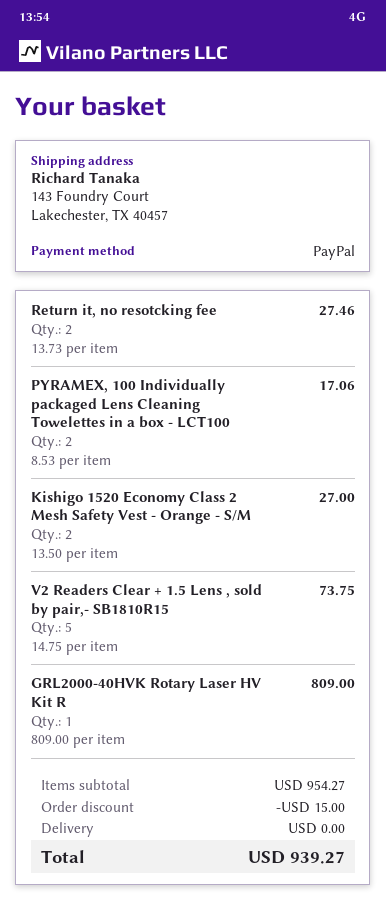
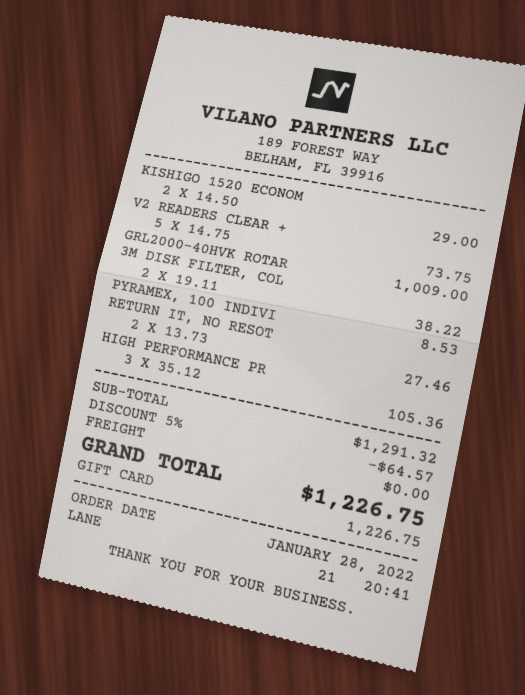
payment method: PayPal -> gift card
PYRAMEX, 100 Individually packaged Lens Cleaning Towelettes in a box - LCT100: 2 x 8.53 = 17.06 -> 1 x 8.53 = 8.53
Kishigo 1520 Economy Class 2 Mesh Safety Vest - Orange - S/M: 2 x 13.50 = 27.00 -> 2 x 14.50 = 29.00
GRL2000-40HVK Rotary Laser HV Kit R: 1 x 809.00 = 809.00 -> 1 x 1009.00 = 1009.00
3M DISK FILTER, COL: none -> 2 x 19.11 = 38.22
HIGH PERFORMANCE PR: none -> 3 x 35.12 = 105.36
subtotal: 954.27 -> 1291.32
discount: 15.00 -> 64.57
total: 939.27 -> 1226.75

